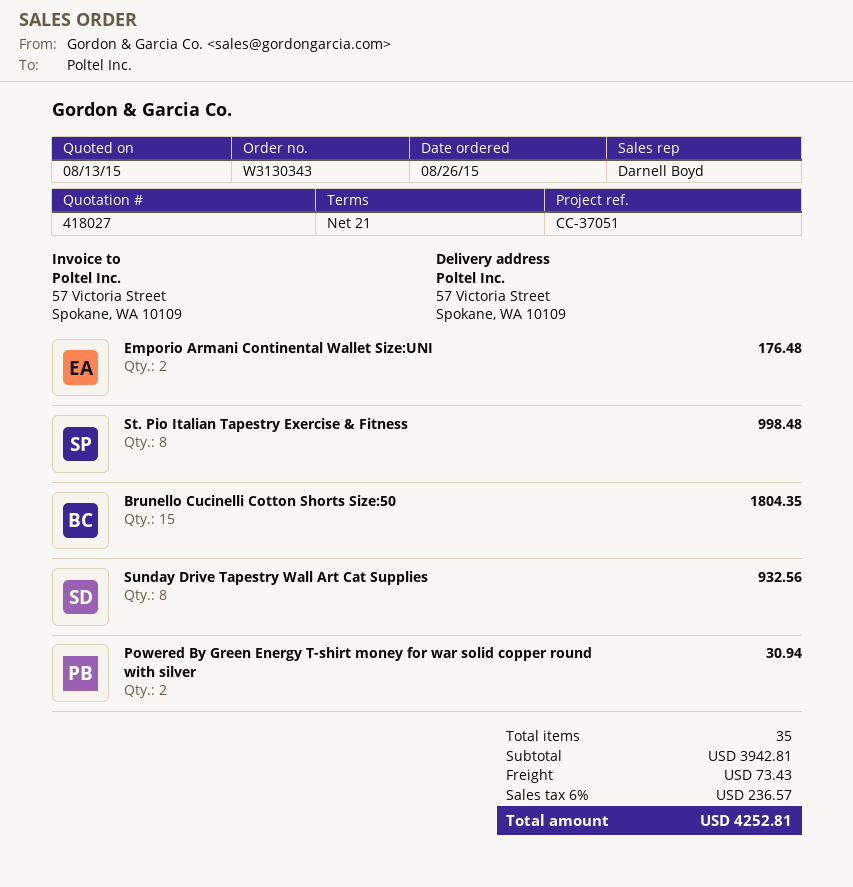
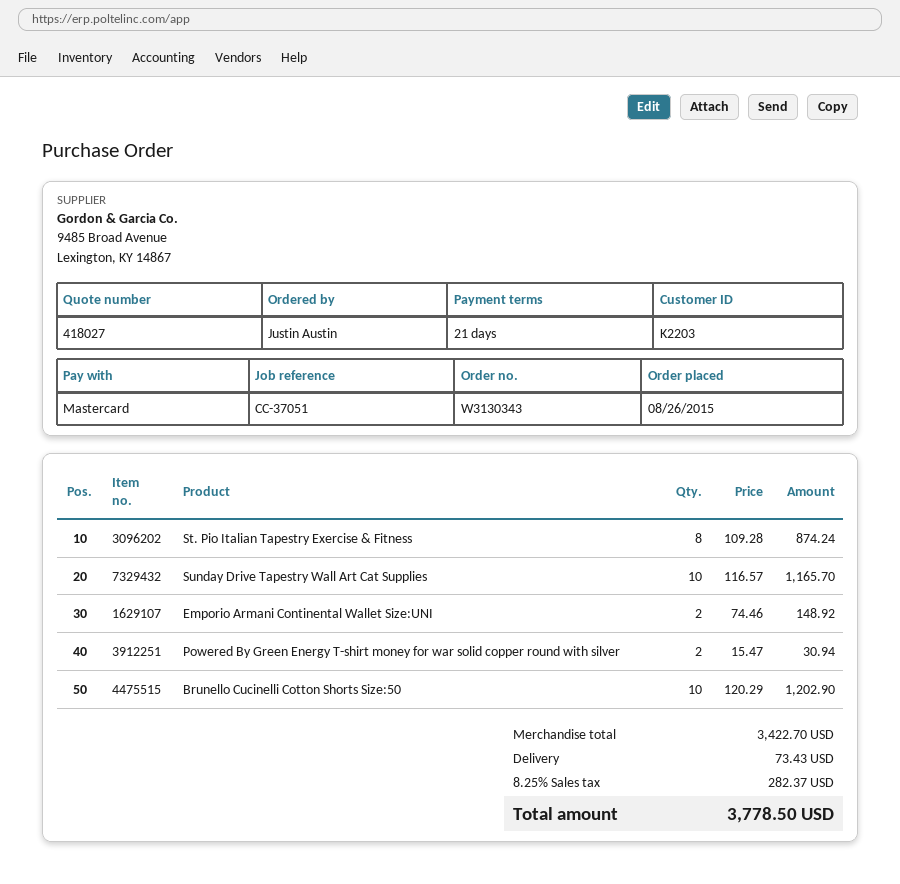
Emporio Armani Continental Wallet Size:UNI: 2 for 176.48 -> 2 for 148.92
St. Pio Italian Tapestry Exercise & Fitness: 8 for 998.48 -> 8 for 874.24
Brunello Cucinelli Cotton Shorts Size:50: 15 for 1804.35 -> 10 for 1202.90
Sunday Drive Tapestry Wall Art Cat Supplies: 8 for 932.56 -> 10 for 1165.70
subtotal: 3942.81 -> 3422.70
tax: 6% = 236.57 -> 8.25% = 282.37
total: 4252.81 -> 3778.50

